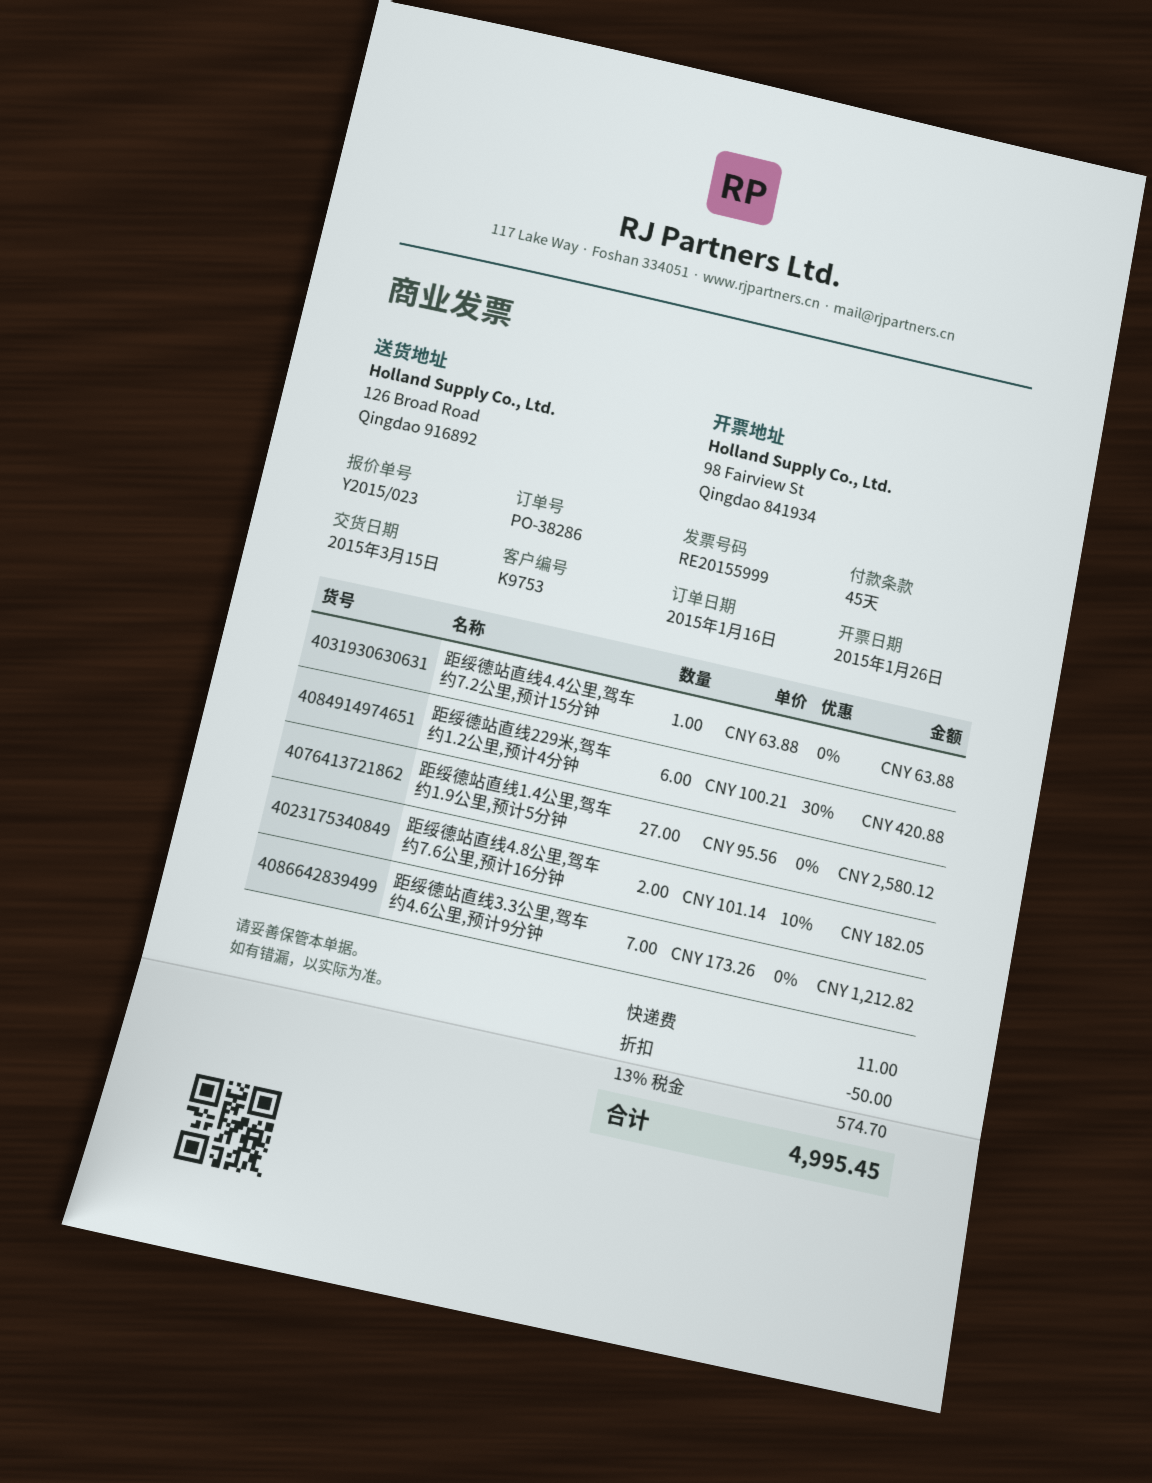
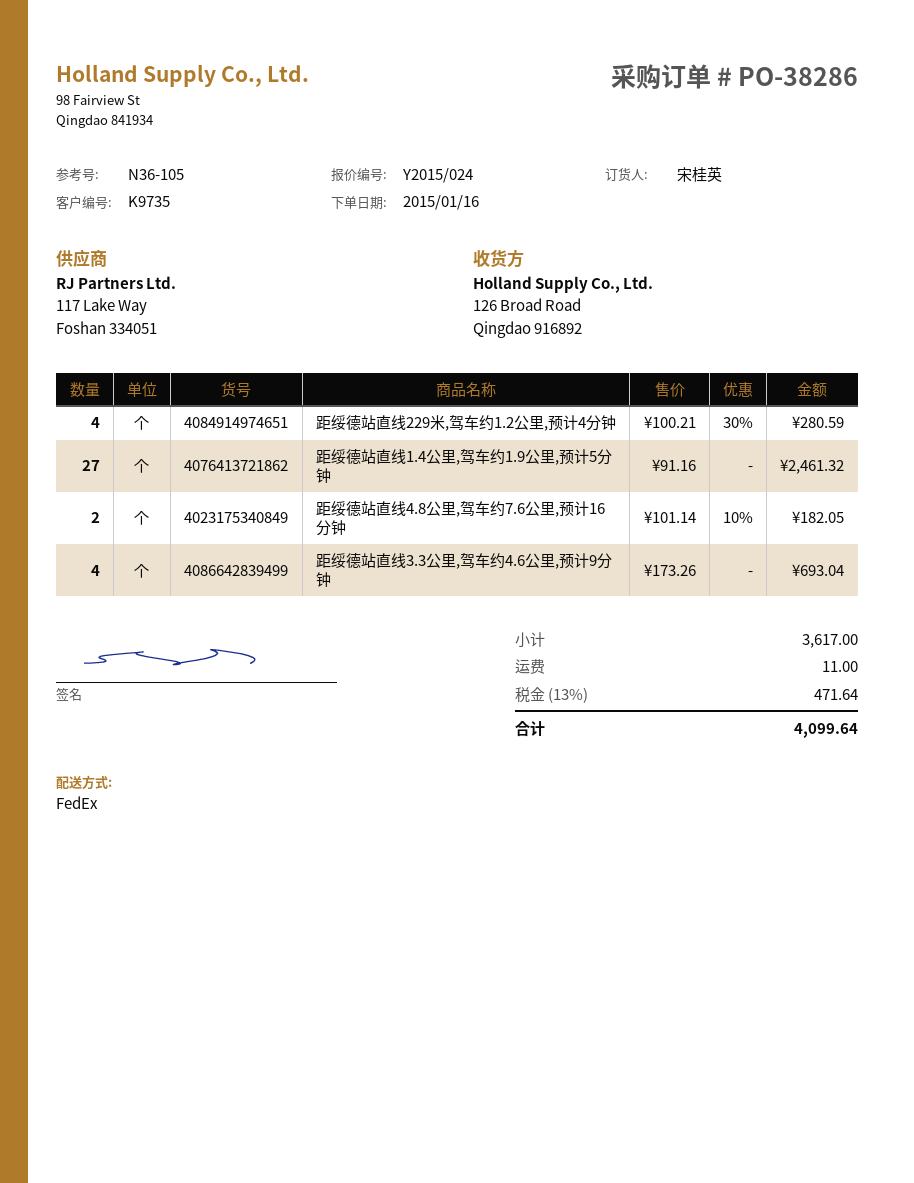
quote number: Y2015/023 -> Y2015/024
customer number: K9753 -> K9735
距绥德站直线4.4公里,驾车约7.2公里,预计15分钟: 1 x 63.88 = 63.88 -> none
距绥德站直线229米,驾车约1.2公里,预计4分钟: 6 x 100.21 - 30% = 420.88 -> 4 x 100.21 - 30% = 280.59
距绥德站直线1.4公里,驾车约1.9公里,预计5分钟: 27 x 95.56 = 2580.12 -> 27 x 91.16 = 2461.32
距绥德站直线3.3公里,驾车约4.6公里,预计9分钟: 7 x 173.26 = 1212.82 -> 4 x 173.26 = 693.04
discount: 50.00 -> none
tax: 13% = 574.70 -> 13% = 471.64
total: 4995.45 -> 4099.64

